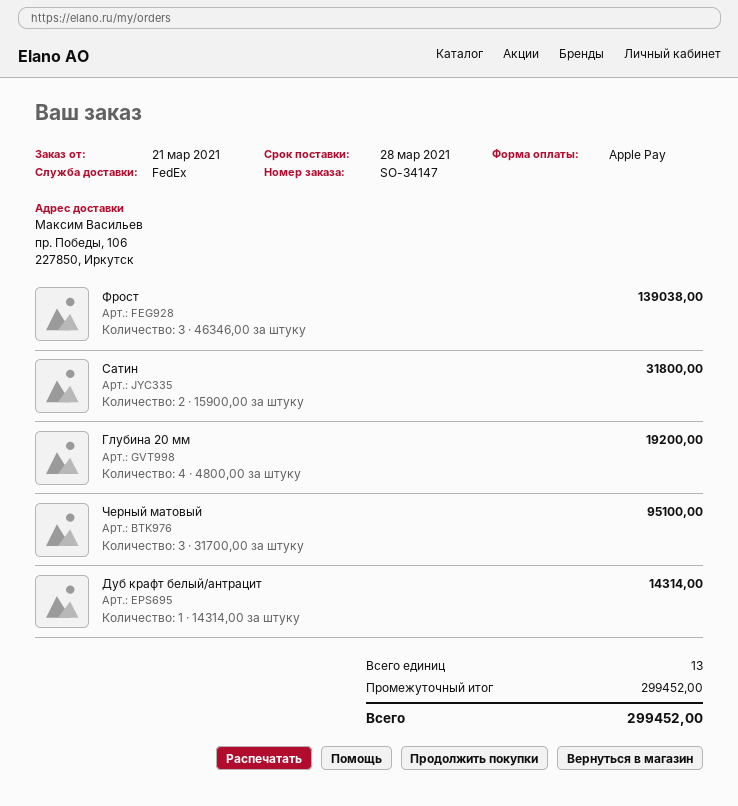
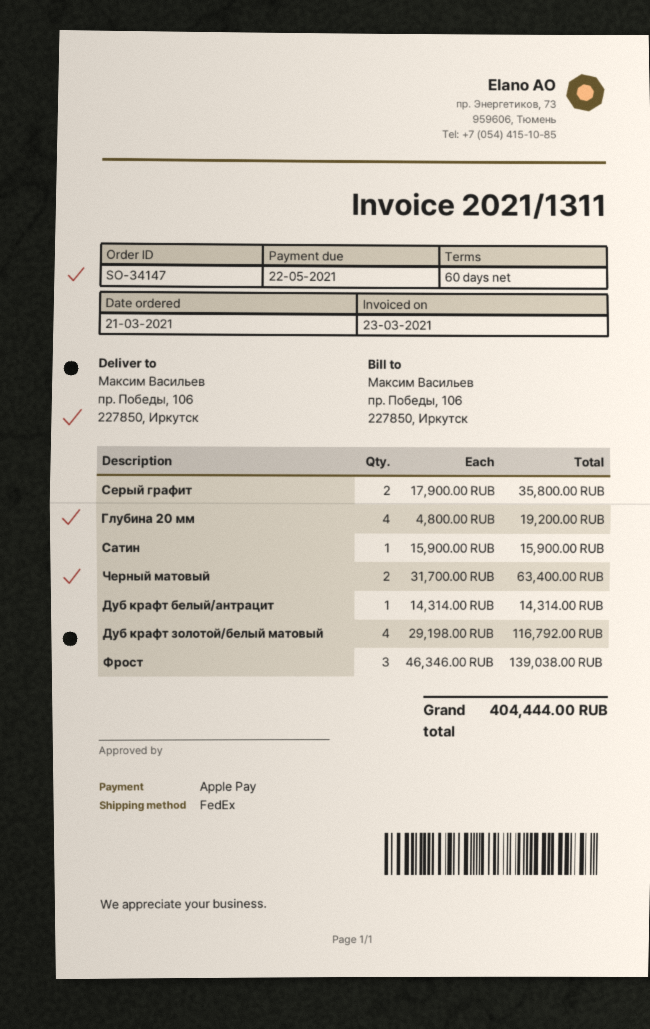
Сатин: 2 x 15900.00 = 31800.00 -> 1 x 15900.00 = 15900.00
Черный матовый: 3 x 31700.00 = 95100.00 -> 2 x 31700.00 = 63400.00
Серый графит: none -> 2 x 17900.00 = 35800.00
Дуб крафт золотой/белый матовый: none -> 4 x 29198.00 = 116792.00
total: 299452.00 -> 404444.00

